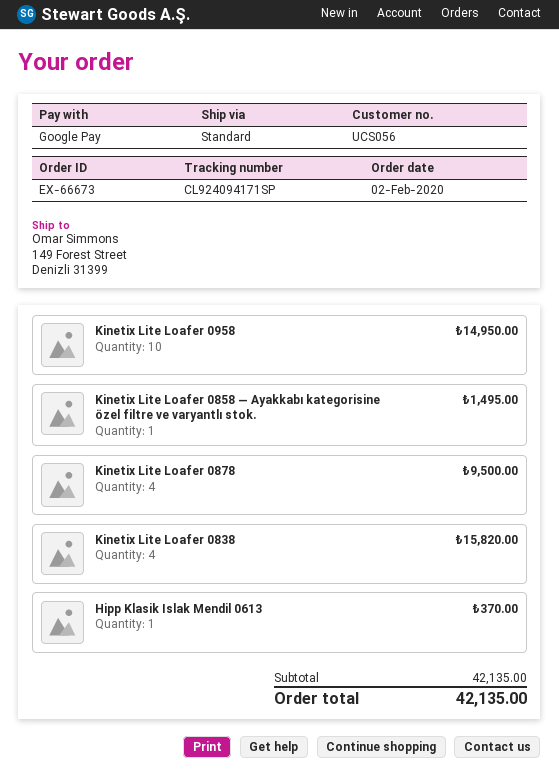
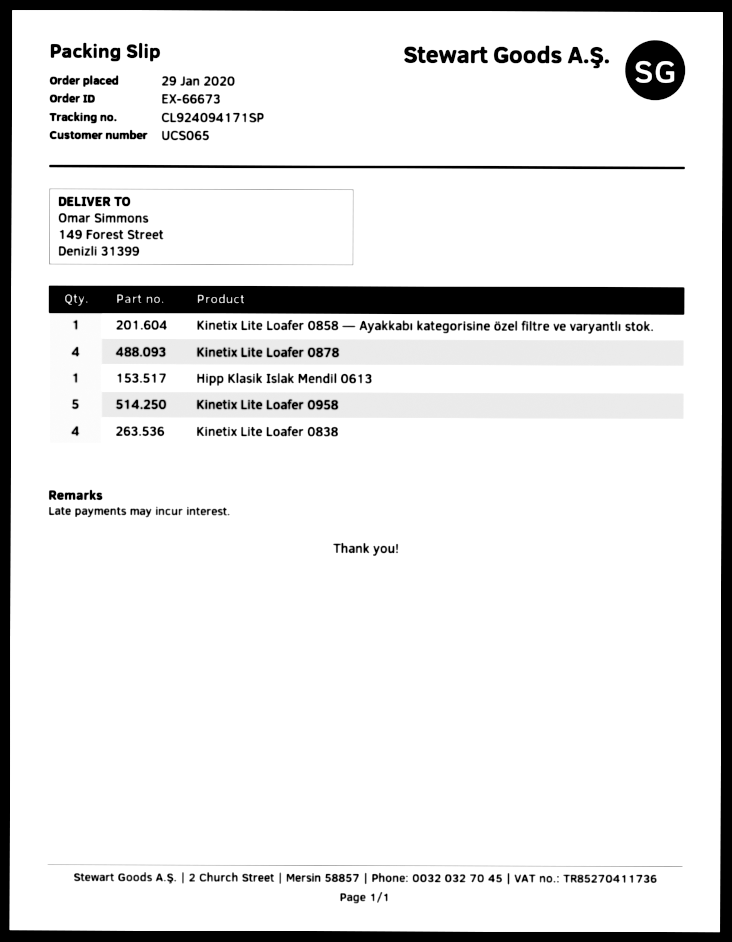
order date: 2020-02-02 -> 2020-01-29
customer number: UCS056 -> UCS065
Kinetix Lite Loafer 0958: 10 -> 5

